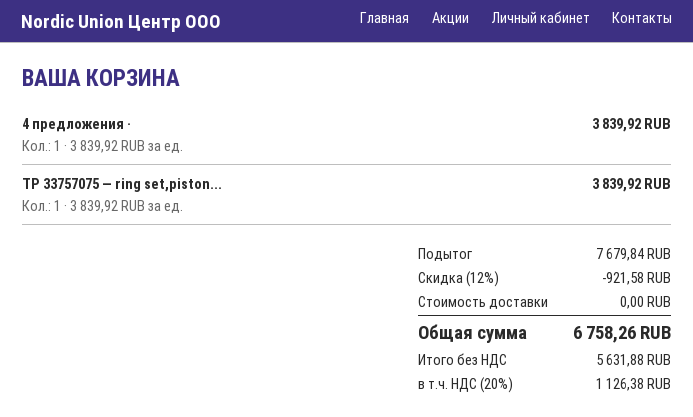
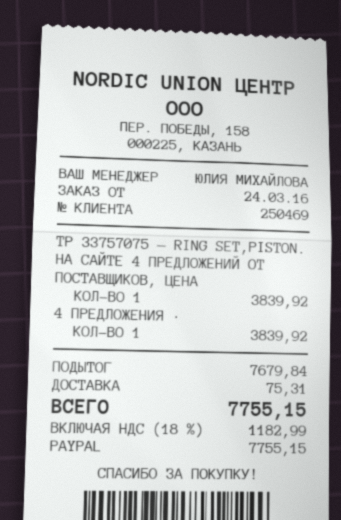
discount: 12% = 921.58 -> none
shipping: 0.00 -> 75.31
tax: 20% = 1126.38 -> 18% = 1182.99
total: 6758.26 -> 7755.15

